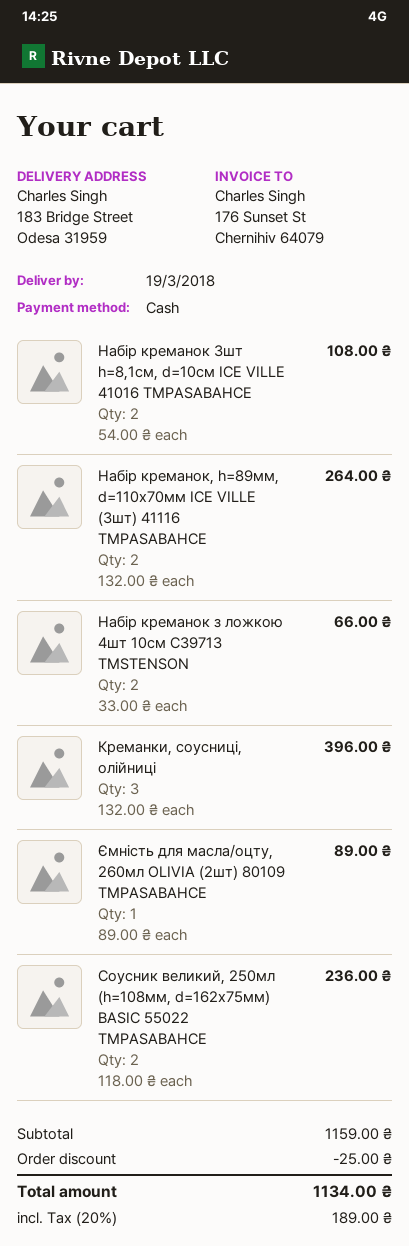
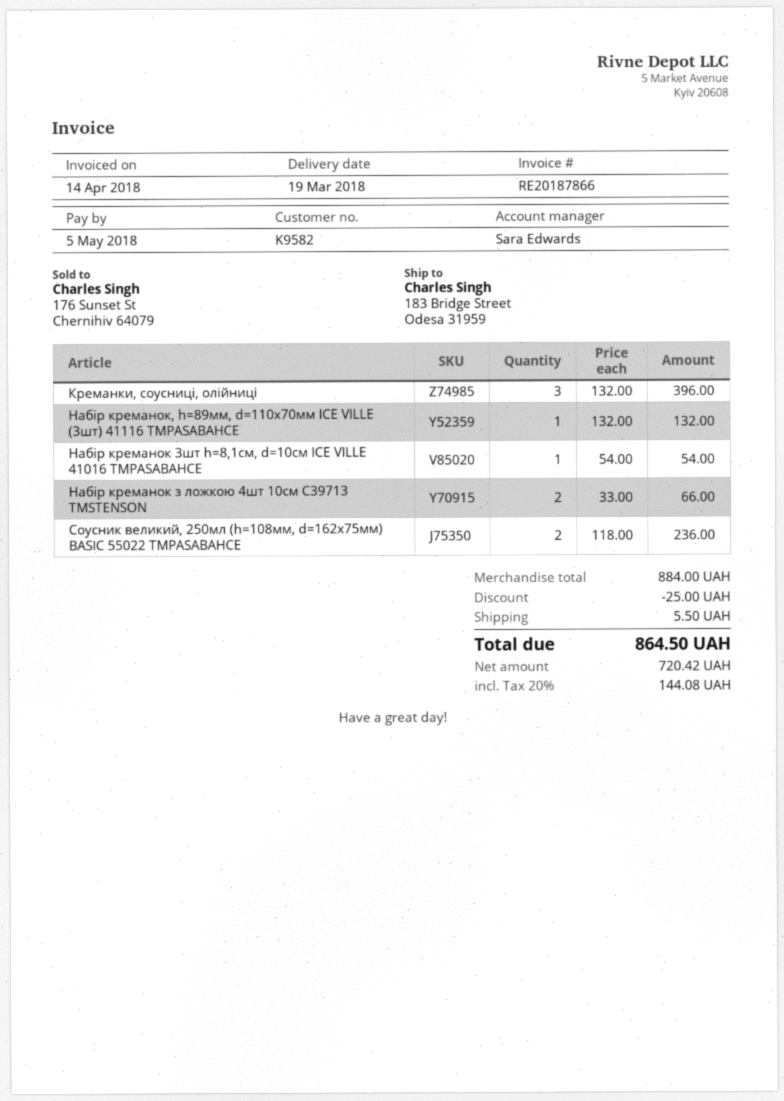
Набір креманок 3шт h=8,1см, d=10см ICE VILLE 41016 ТМPASABAHCE: 2 x 54.00 = 108.00 -> 1 x 54.00 = 54.00
Набір креманок, h=89мм, d=110х70мм ICE VILLE (3шт) 41116 ТМPASABAHCE: 2 x 132.00 = 264.00 -> 1 x 132.00 = 132.00
Ємність для масла/оцту, 260мл OLIVIA (2шт) 80109 ТМPASABAHCE: 1 x 89.00 = 89.00 -> none
subtotal: 1159.00 -> 884.00
shipping: none -> 5.50
tax: 20% = 189.00 -> 20% = 144.08
total: 1134.00 -> 864.50

